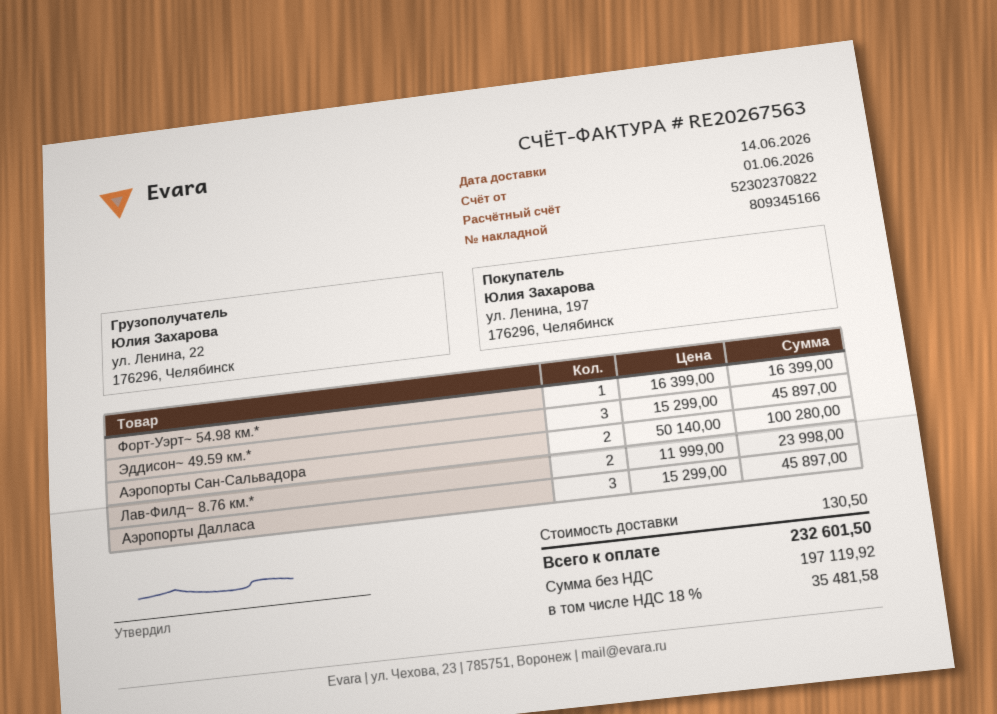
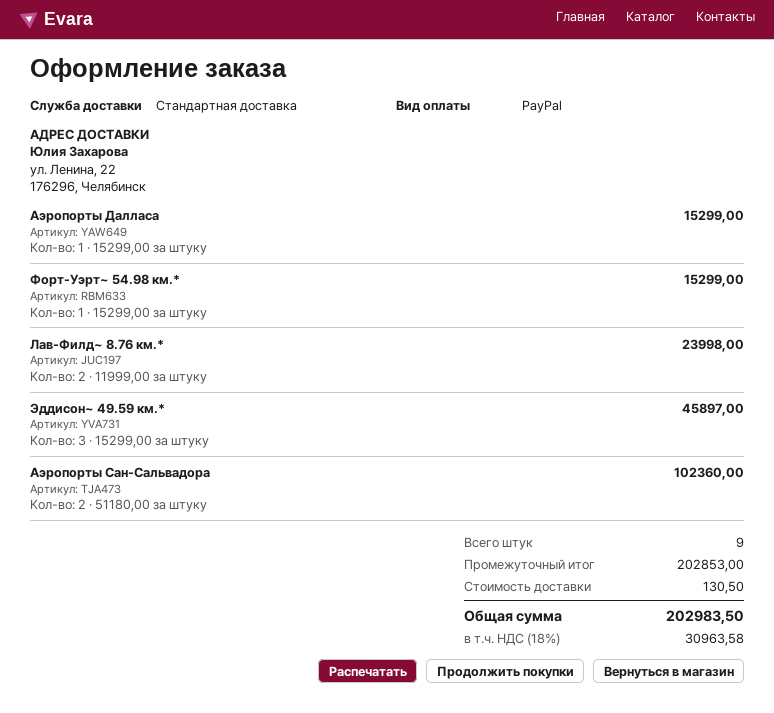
Форт-Уэрт~ 54.98 км.*: 1 x 16399.00 = 16399.00 -> 1 x 15299.00 = 15299.00
Аэропорты Сан-Сальвадора: 2 x 50140.00 = 100280.00 -> 2 x 51180.00 = 102360.00
Аэропорты Далласа: 3 x 15299.00 = 45897.00 -> 1 x 15299.00 = 15299.00
tax: 18% = 35481.58 -> 18% = 30963.58
total: 232601.50 -> 202983.50

